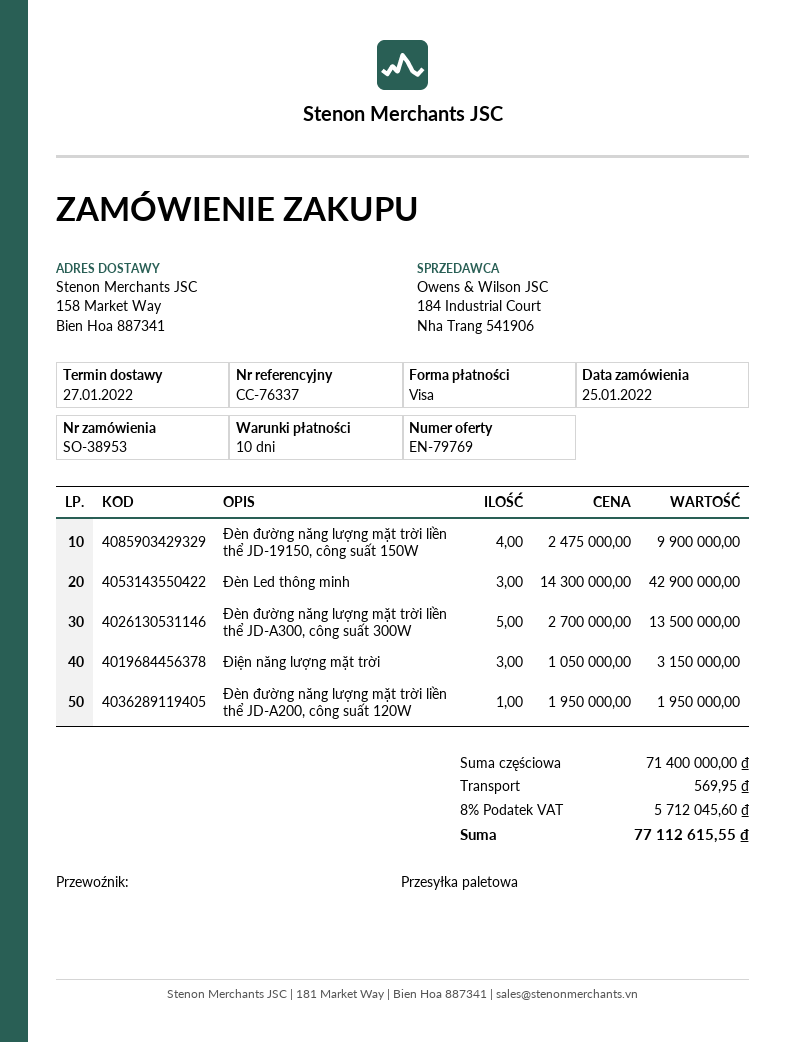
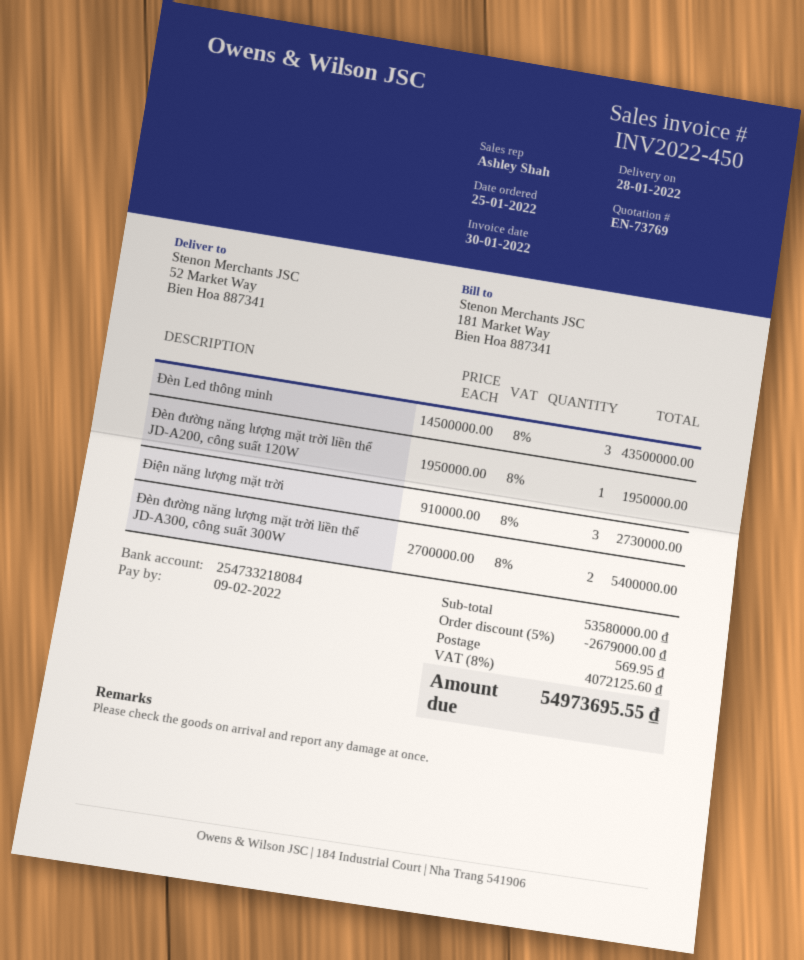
quote number: EN-79769 -> EN-73769
delivery date: 2022-01-27 -> 2022-01-28
ship to: 158 Market Way, Bien Hoa 887341 -> 52 Market Way, Bien Hoa 887341
Đèn đường năng lượng mặt trời liền thể JD-19150, công suất 150W: 4 x 2475000.00 = 9900000.00 -> none
Đèn Led thông minh: 3 x 14300000.00 = 42900000.00 -> 3 x 14500000.00 = 43500000.00
Đèn đường năng lượng mặt trời liền thể JD-A300, công suất 300W: 5 x 2700000.00 = 13500000.00 -> 2 x 2700000.00 = 5400000.00
Điện năng lượng mặt trời: 3 x 1050000.00 = 3150000.00 -> 3 x 910000.00 = 2730000.00
subtotal: 71400000.00 -> 53580000.00
discount: none -> 5% = 2679000.00
tax: 8% = 5712045.60 -> 8% = 4072125.60
total: 77112615.55 -> 54973695.55

